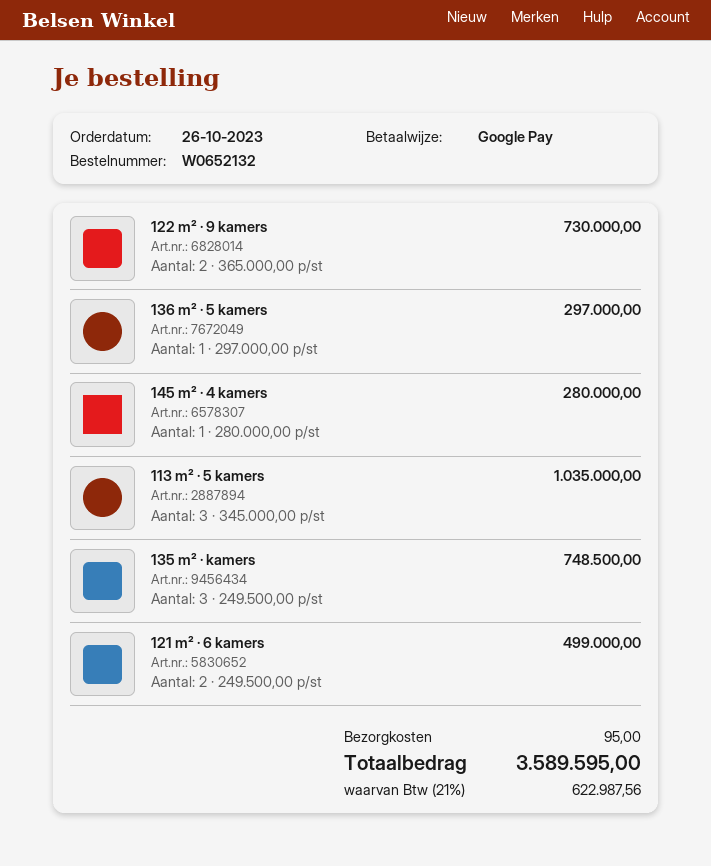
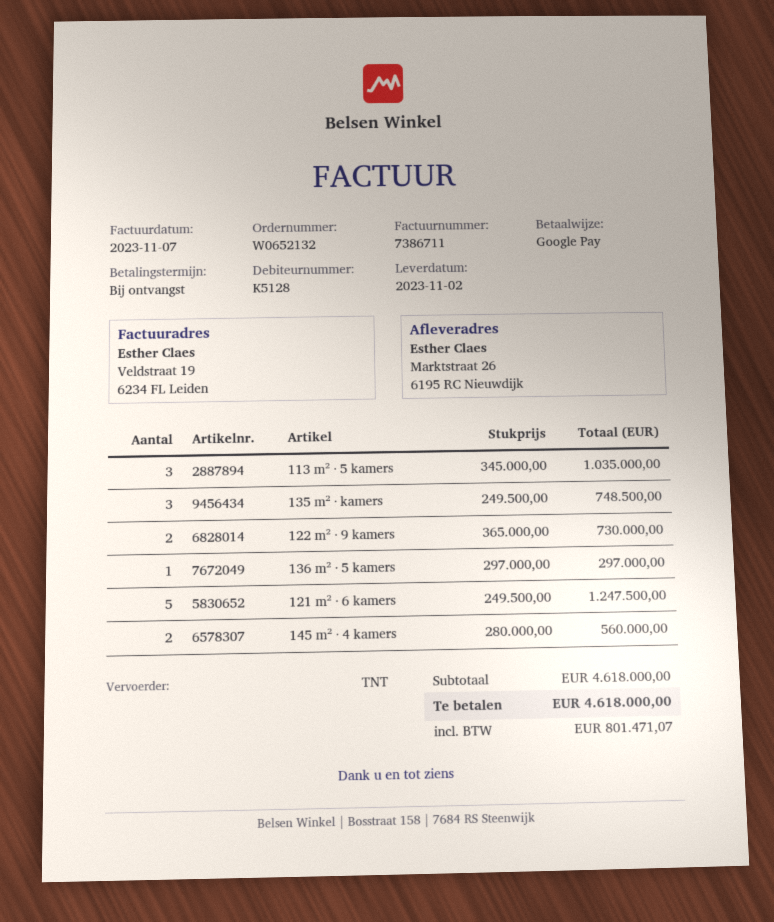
145 m² · 4 kamers: 1 x 280000.00 = 280000.00 -> 2 x 280000.00 = 560000.00
121 m² · 6 kamers: 2 x 249500.00 = 499000.00 -> 5 x 249500.00 = 1247500.00
shipping: 95.00 -> none
tax: 622987.56 -> 801471.07
total: 3589595.00 -> 4618000.00

